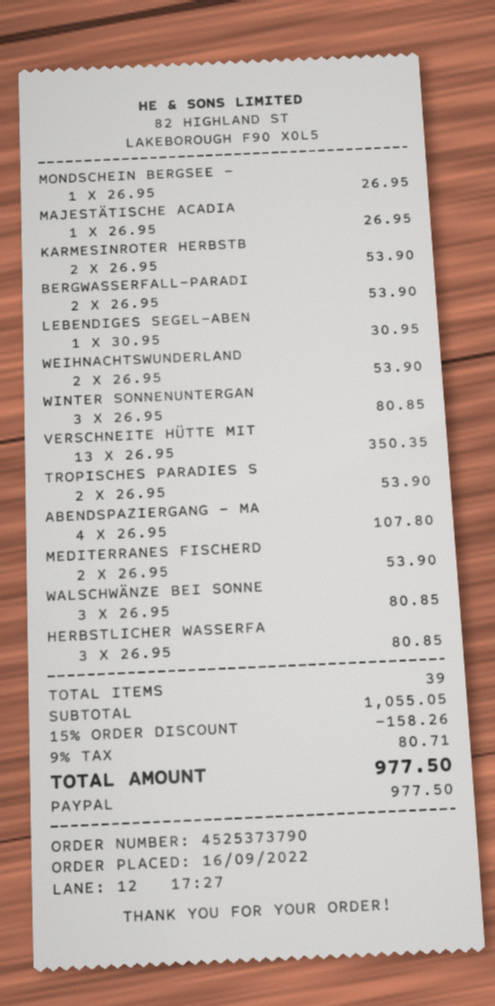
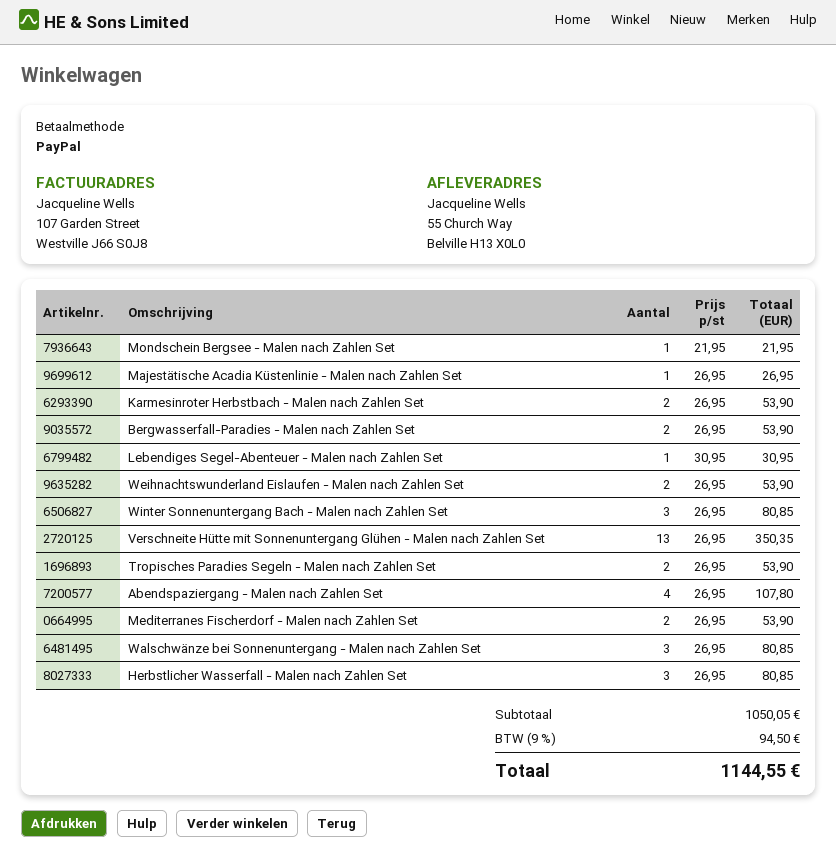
MONDSCHEIN BERGSEE -: 1 x 26.95 = 26.95 -> 1 x 21.95 = 21.95
subtotal: 1055.05 -> 1050.05
discount: 15% = 158.26 -> none
tax: 9% = 80.71 -> 9% = 94.50
total: 977.50 -> 1144.55

